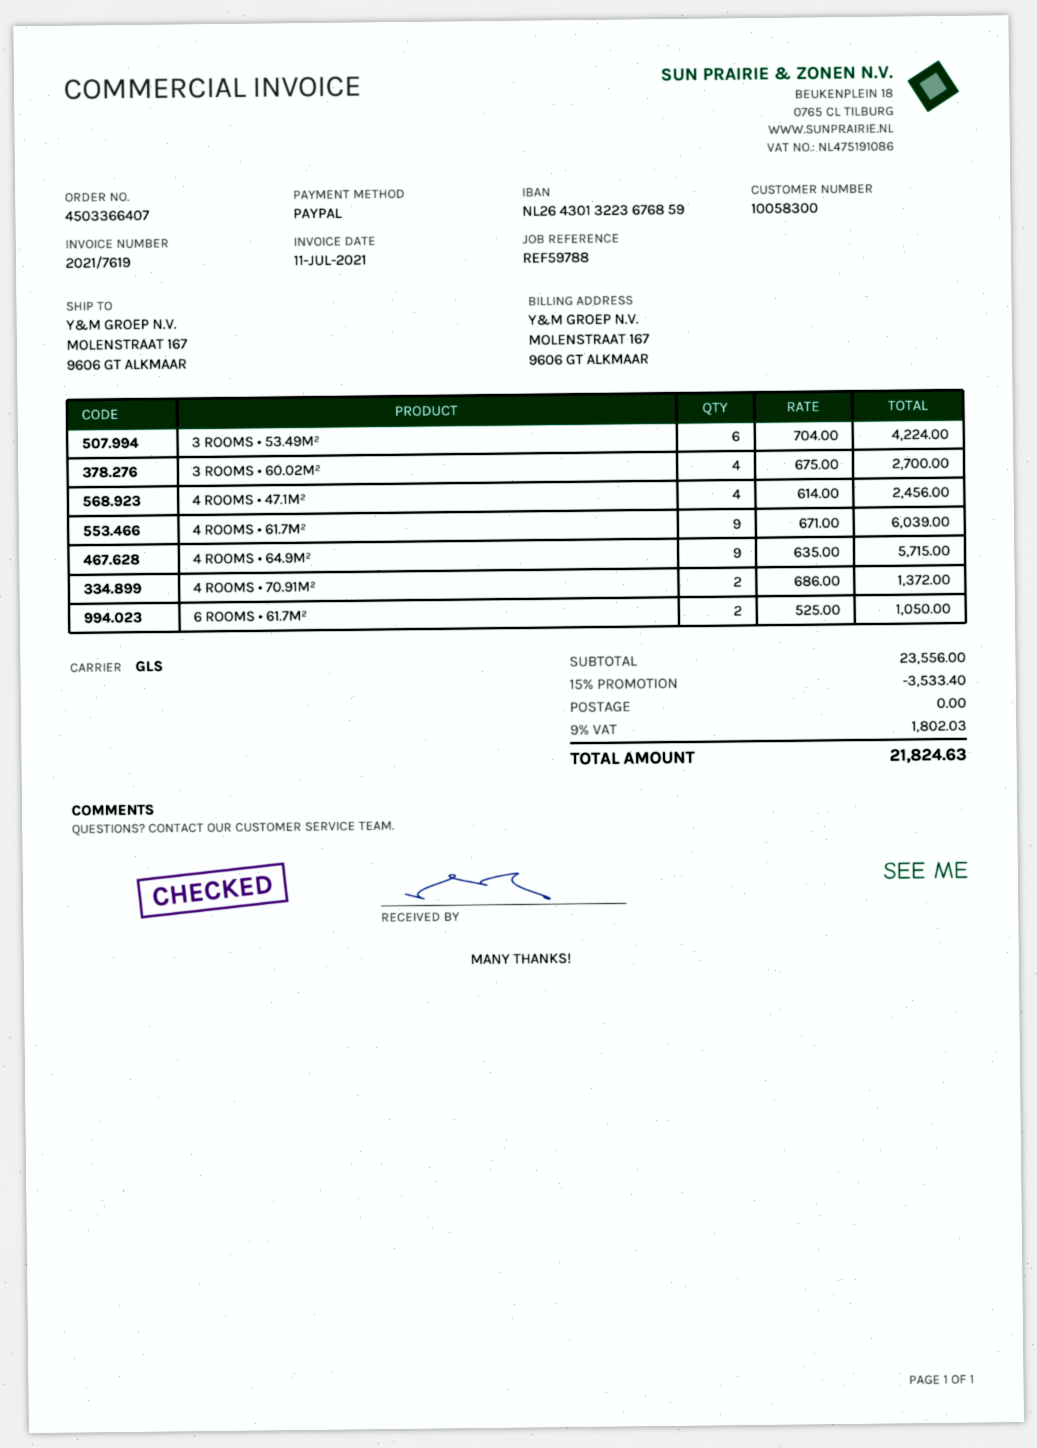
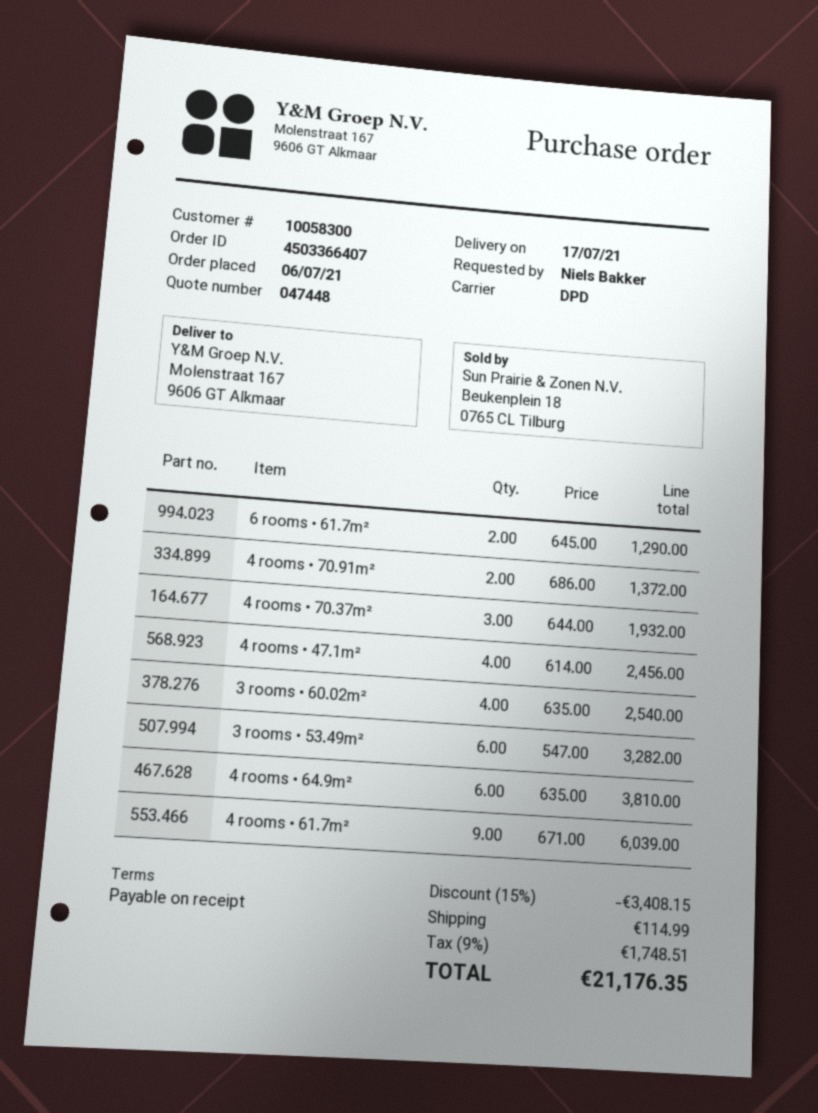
shipping method: GLS -> DPD
3 ROOMS • 53.49M²: 6 x 704.00 = 4224.00 -> 6 x 547.00 = 3282.00
3 ROOMS • 60.02M²: 4 x 675.00 = 2700.00 -> 4 x 635.00 = 2540.00
4 ROOMS • 64.9M²: 9 x 635.00 = 5715.00 -> 6 x 635.00 = 3810.00
6 ROOMS • 61.7M²: 2 x 525.00 = 1050.00 -> 2 x 645.00 = 1290.00
4 rooms • 70.37m²: none -> 3 x 644.00 = 1932.00
discount: 15% = 3533.40 -> 15% = 3408.15
shipping: 0.00 -> 114.99
tax: 9% = 1802.03 -> 9% = 1748.51
total: 21824.63 -> 21176.35

